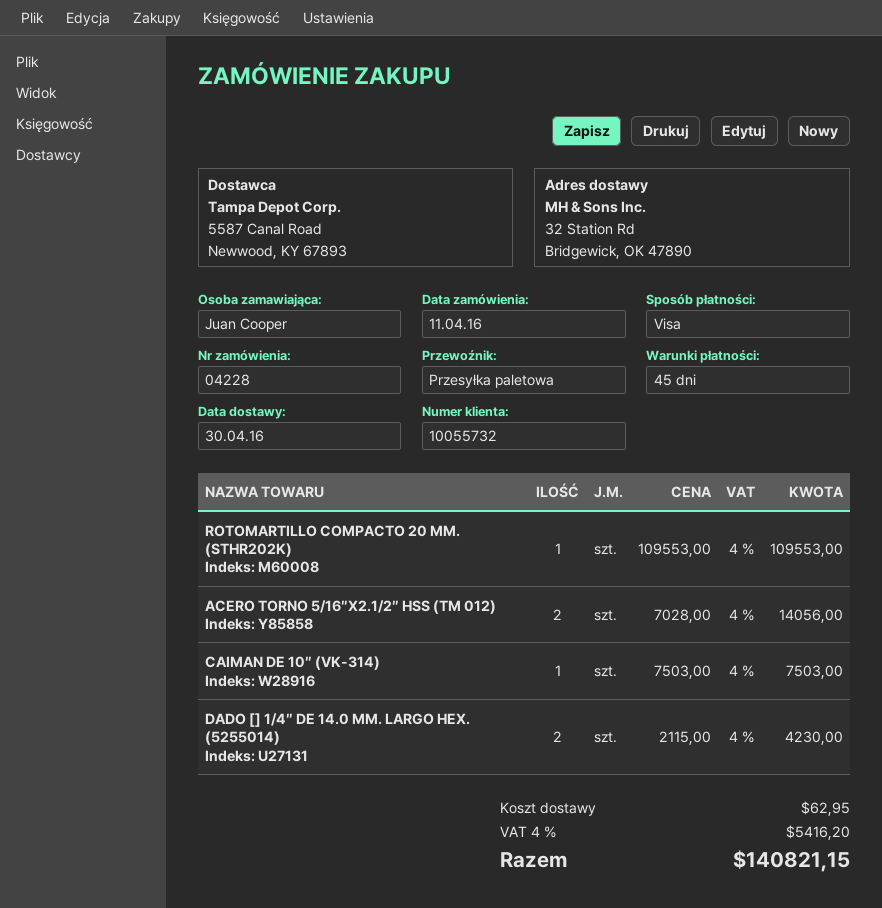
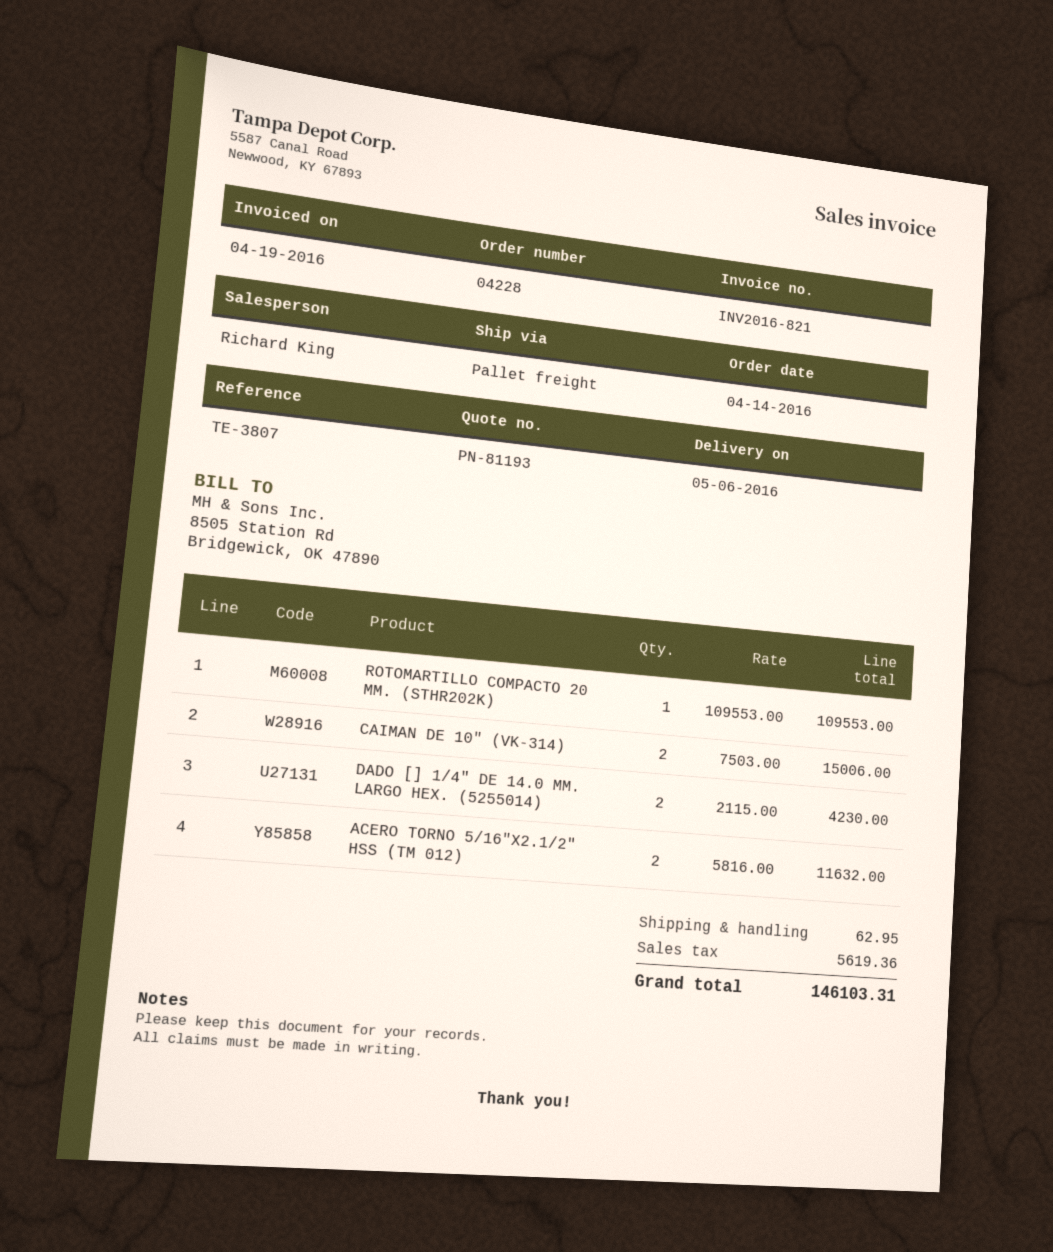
order date: 2016-04-11 -> 2016-04-14
delivery date: 2016-04-30 -> 2016-05-06
ACERO TORNO 5/16″X2.1/2″ HSS (TM 012): 2 x 7028.00 = 14056.00 -> 2 x 5816.00 = 11632.00
CAIMAN DE 10″ (VK-314): 1 x 7503.00 = 7503.00 -> 2 x 7503.00 = 15006.00
tax: 5416.20 -> 5619.36
total: 140821.15 -> 146103.31

